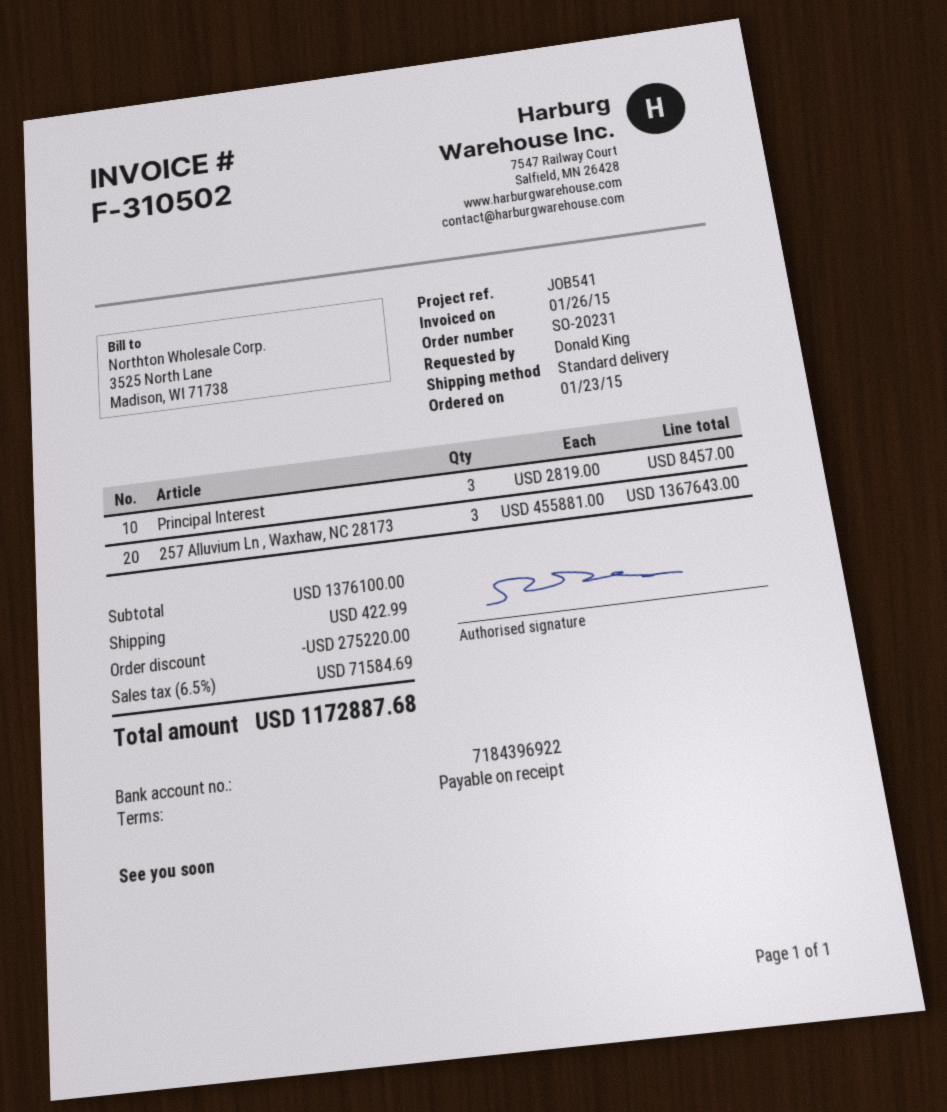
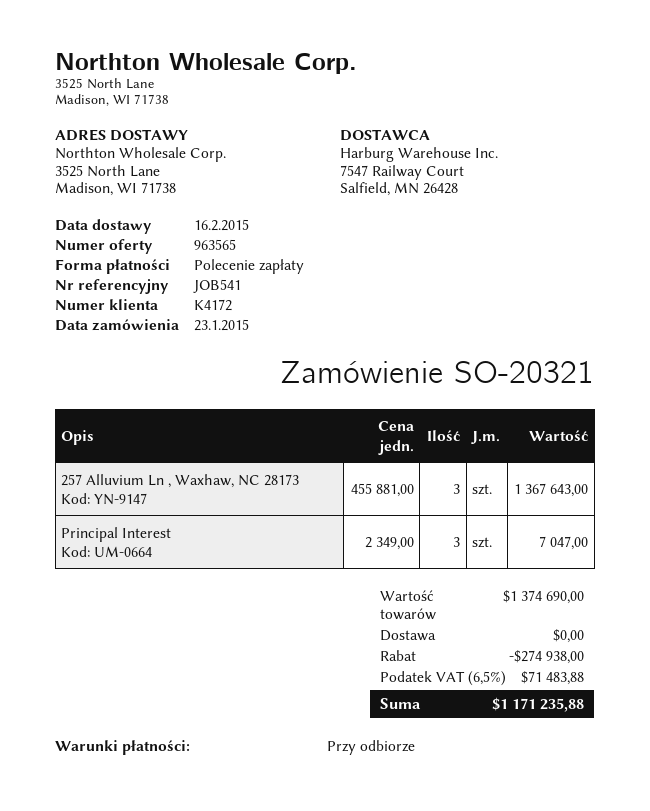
order number: SO-20231 -> SO-20321
Principal Interest: 3 x 2819.00 = 8457.00 -> 3 x 2349.00 = 7047.00
subtotal: 1376100.00 -> 1374690.00
discount: 275220.00 -> 274938.00
shipping: 422.99 -> 0.00
tax: 6.5% = 71584.69 -> 6.5% = 71483.88
total: 1172887.68 -> 1171235.88

